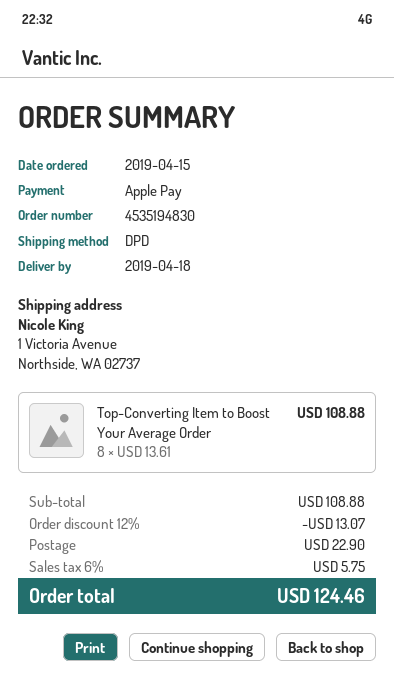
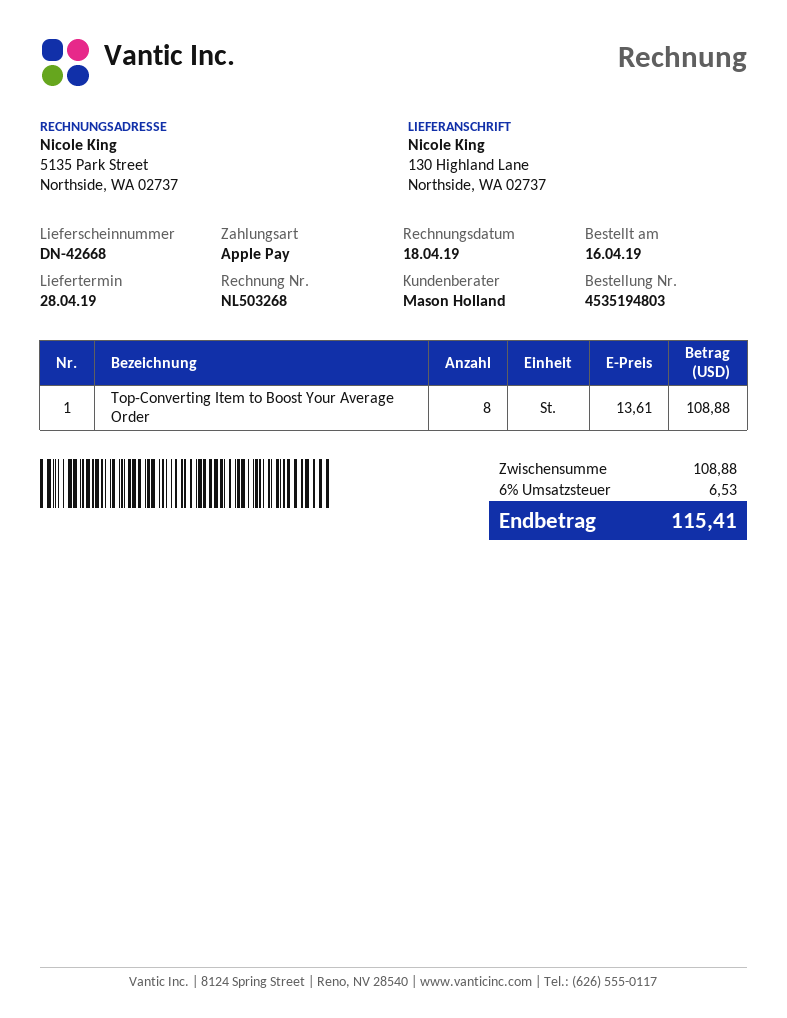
order number: 4535194830 -> 4535194803
order date: 2019-04-15 -> 2019-04-16
delivery date: 2019-04-18 -> 2019-04-28
ship to: 1 Victoria Avenue, Northside, WA 02737 -> 130 Highland Lane, Northside, WA 02737
discount: 12% = 13.07 -> none
shipping: 22.90 -> none
tax: 6% = 5.75 -> 6% = 6.53
total: 124.46 -> 115.41

